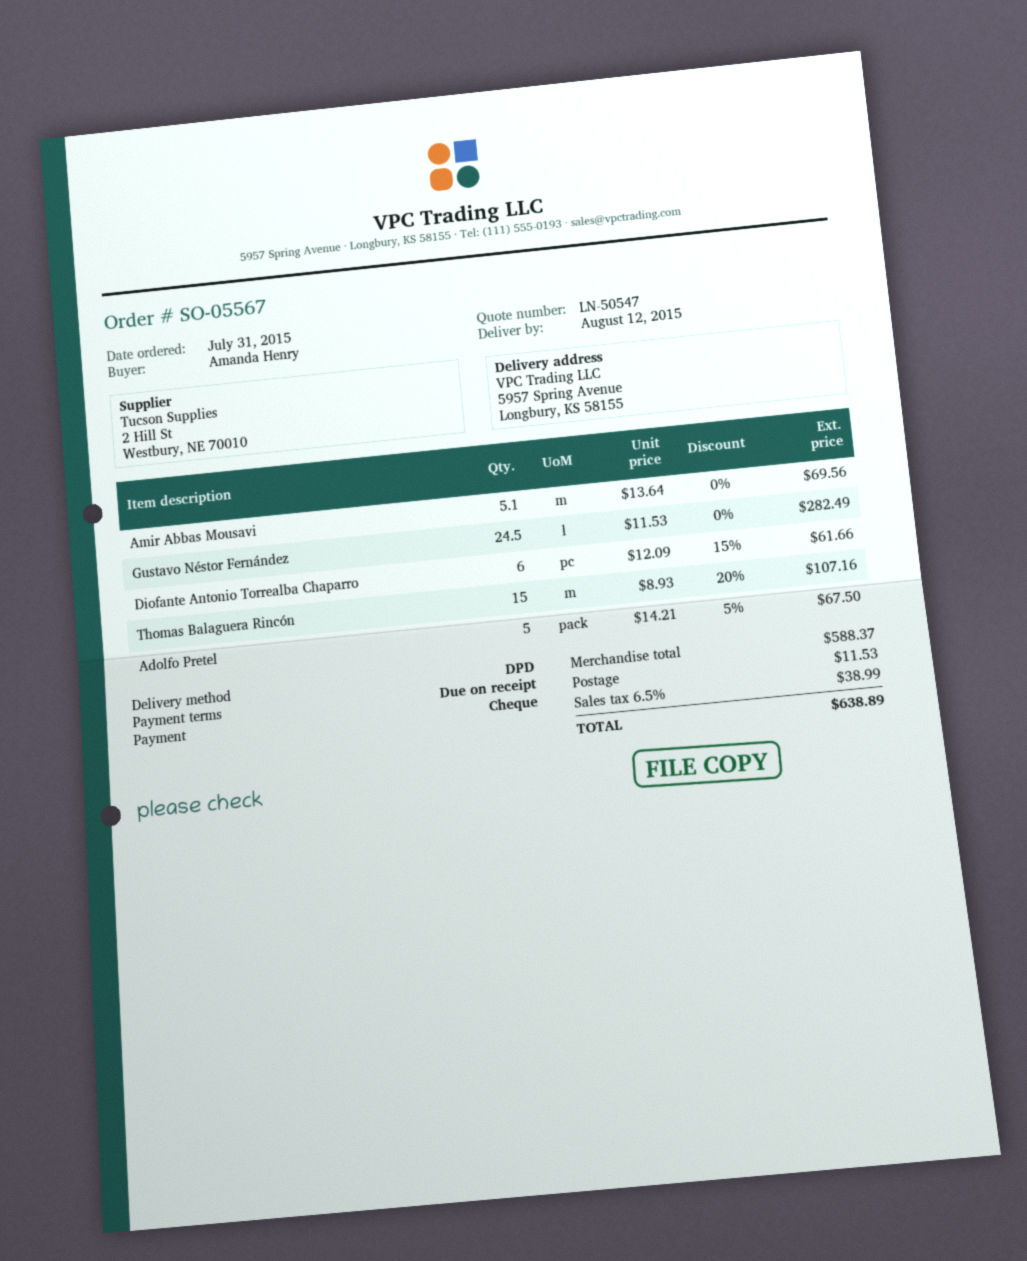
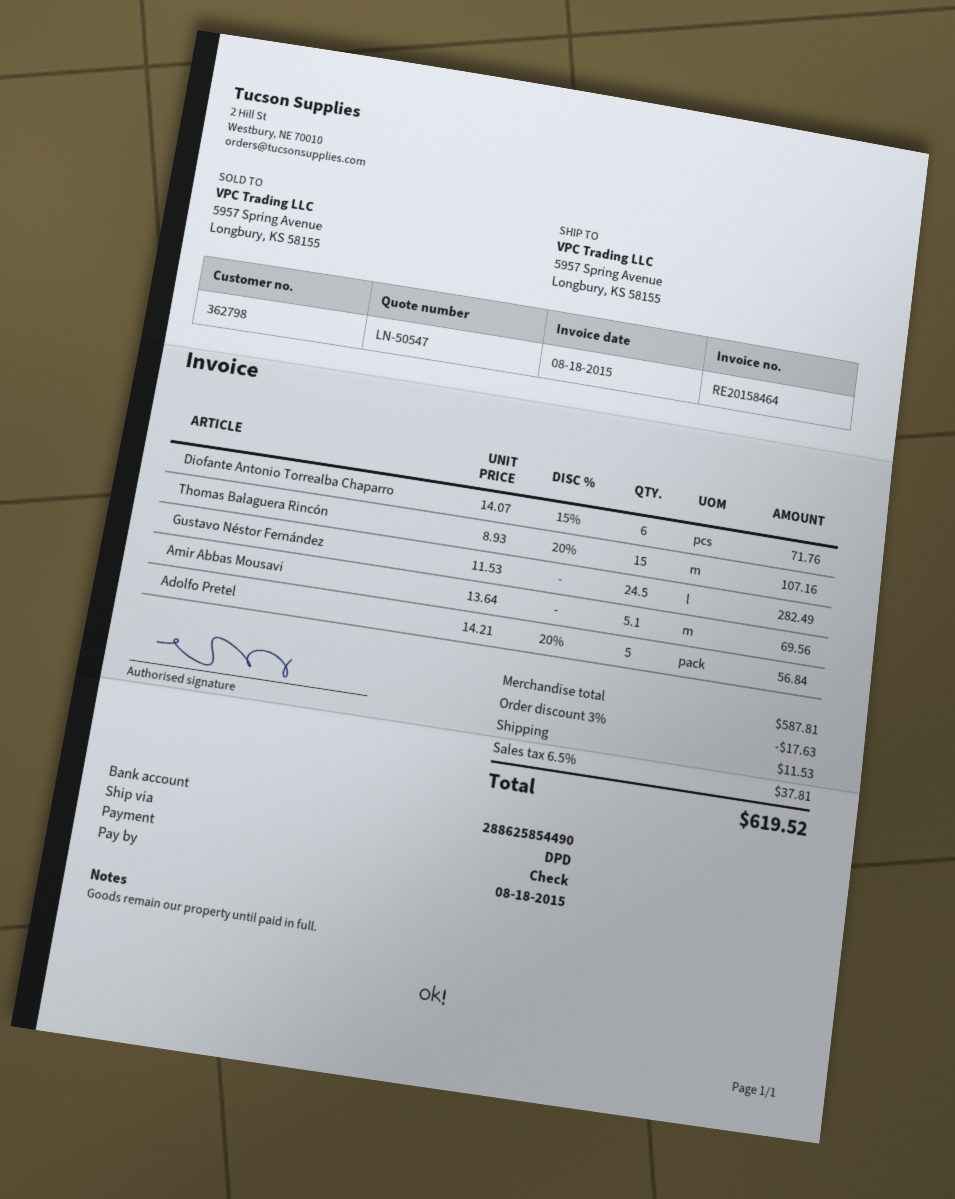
Diofante Antonio Torrealba Chaparro: 6 x 12.09 - 15% = 61.66 -> 6 x 14.07 - 15% = 71.76
Adolfo Pretel: 5 x 14.21 - 5% = 67.50 -> 5 x 14.21 - 20% = 56.84
subtotal: 588.37 -> 587.81
discount: none -> 3% = 17.63
tax: 6.5% = 38.99 -> 6.5% = 37.81
total: 638.89 -> 619.52

